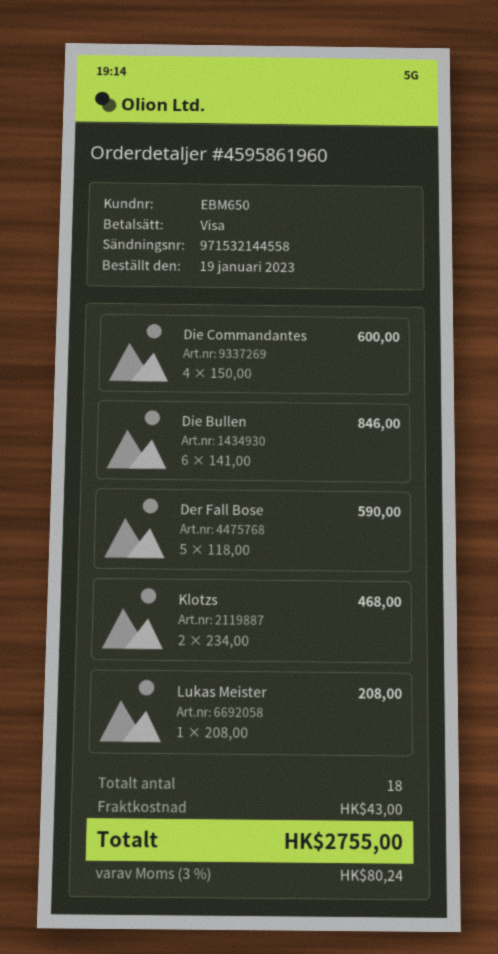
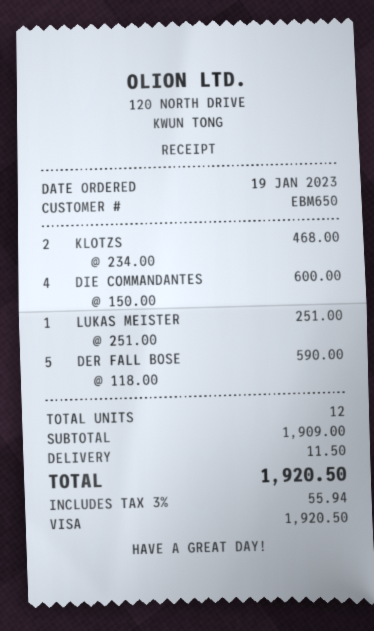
Die Bullen: 6 x 141.00 = 846.00 -> none
Lukas Meister: 1 x 208.00 = 208.00 -> 1 x 251.00 = 251.00
total quantity: 18 -> 12
shipping: 43.00 -> 11.50
tax: 3% = 80.24 -> 3% = 55.94
total: 2755.00 -> 1920.50

